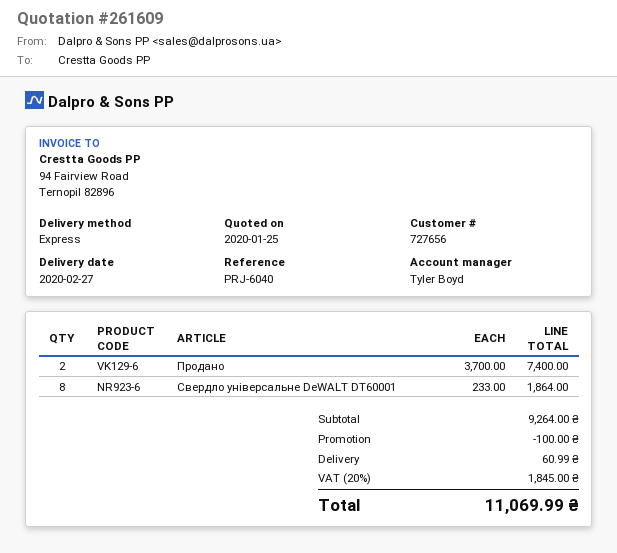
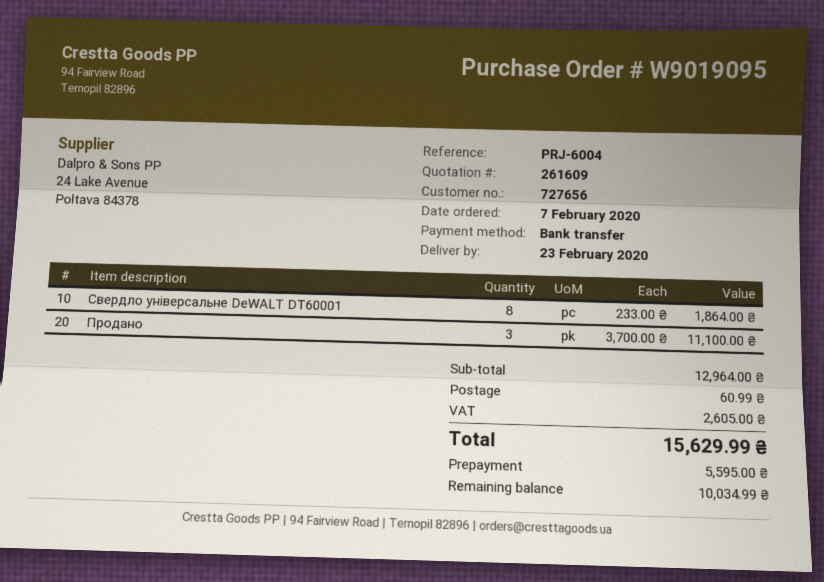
delivery date: 2020-02-27 -> 2020-02-23
reference: PRJ-6040 -> PRJ-6004
Продано: 2 x 3700.00 = 7400.00 -> 3 x 3700.00 = 11100.00
subtotal: 9264.00 -> 12964.00
discount: 100.00 -> none
tax: 1845.00 -> 2605.00
total: 11069.99 -> 15629.99

